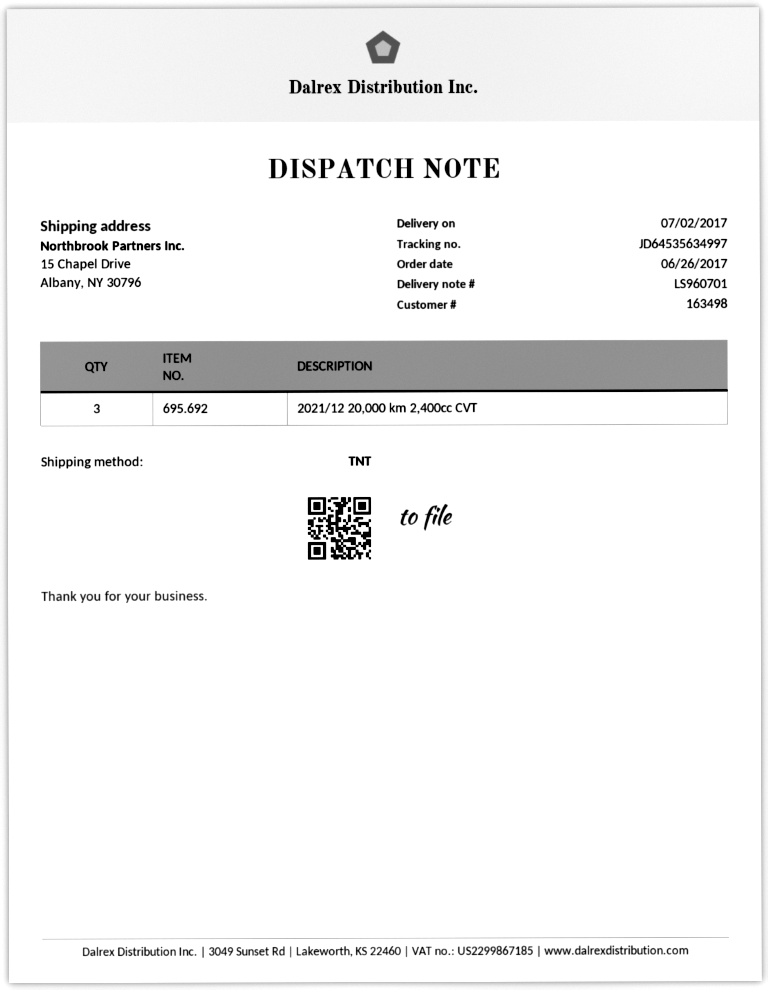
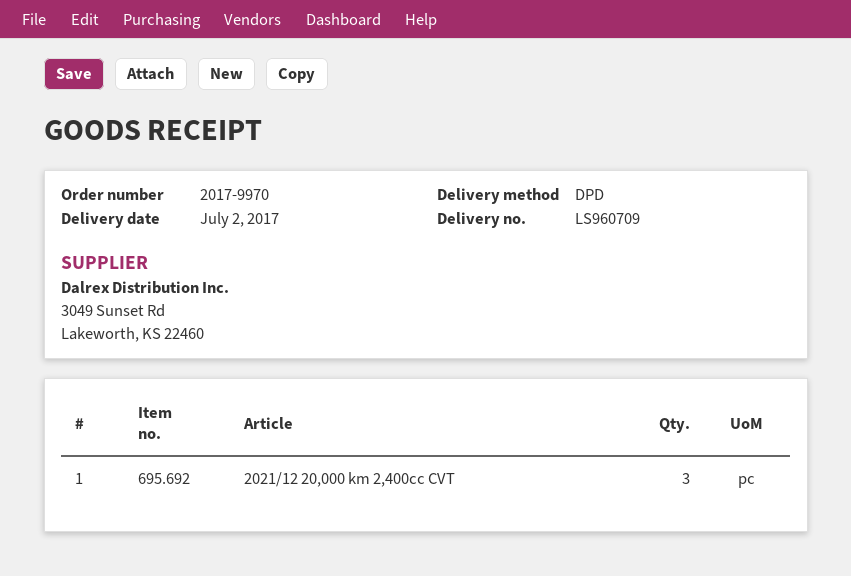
delivery note number: LS960701 -> LS960709
shipping method: TNT -> DPD

